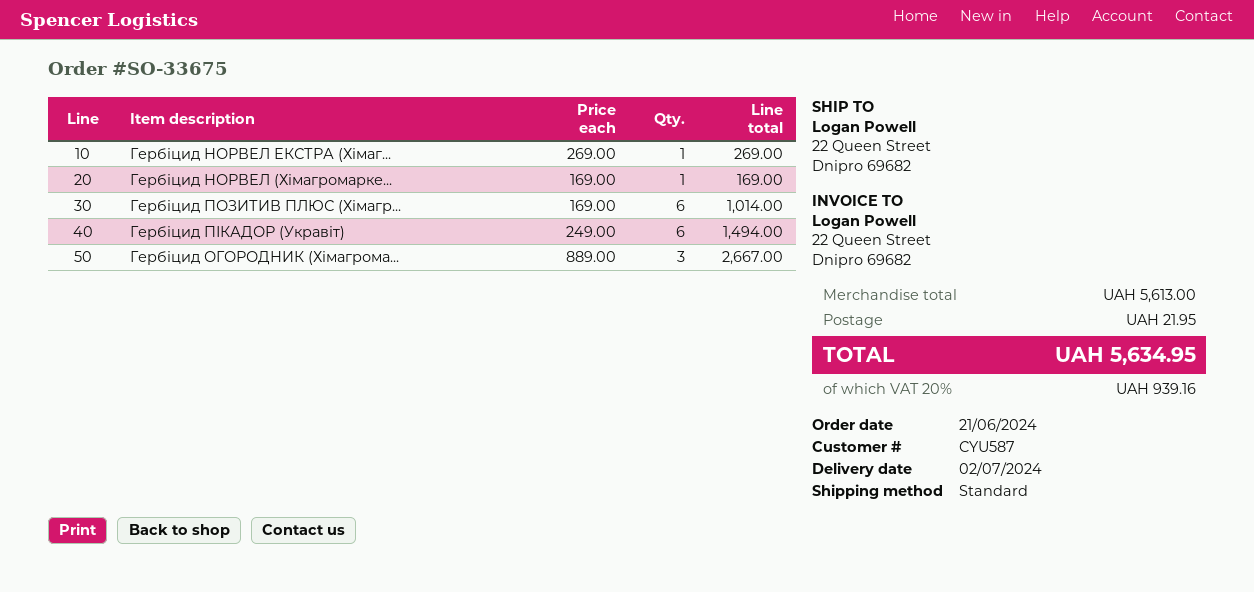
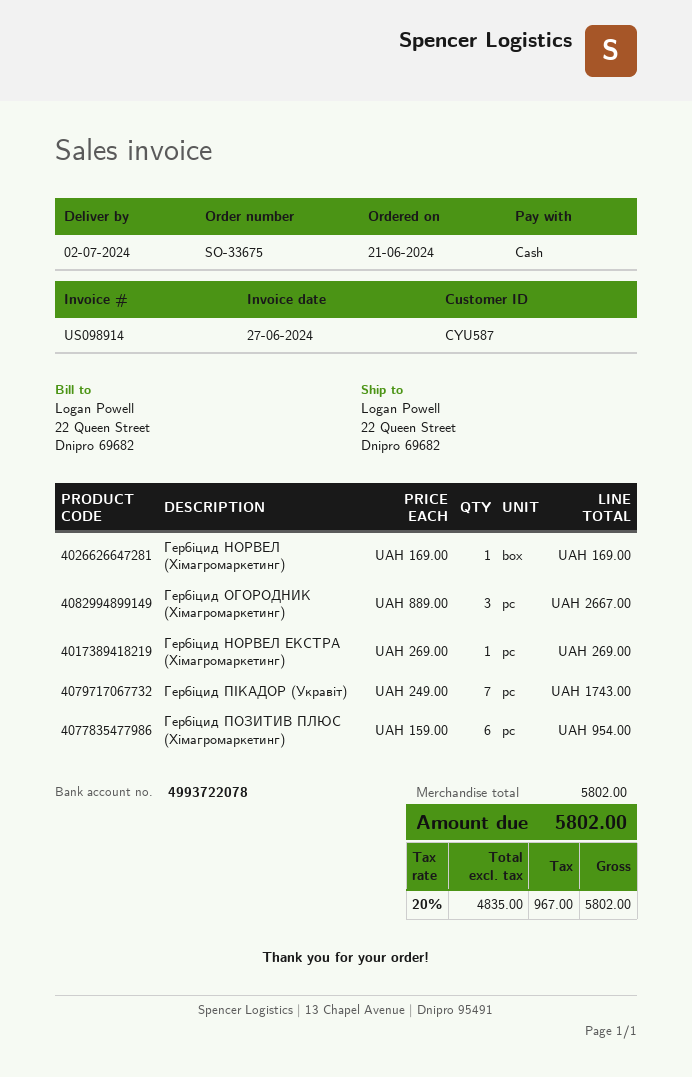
Гербіцид ПОЗИТИВ ПЛЮС (Хімагр...: 6 x 169.00 = 1014.00 -> 6 x 159.00 = 954.00
Гербіцид ПІКАДОР (Укравіт): 6 x 249.00 = 1494.00 -> 7 x 249.00 = 1743.00
subtotal: 5613.00 -> 5802.00
shipping: 21.95 -> none
tax: 20% = 939.16 -> 20% = 967.00
total: 5634.95 -> 5802.00

